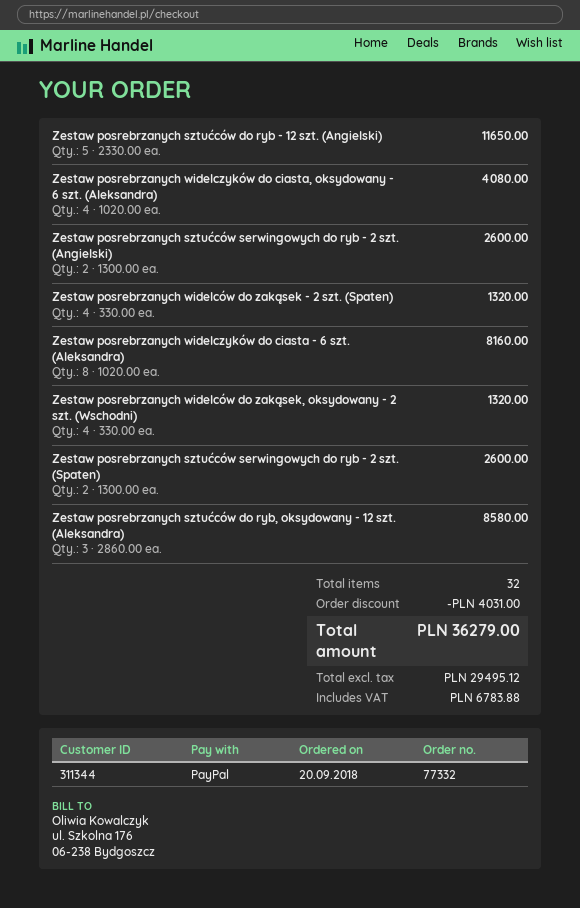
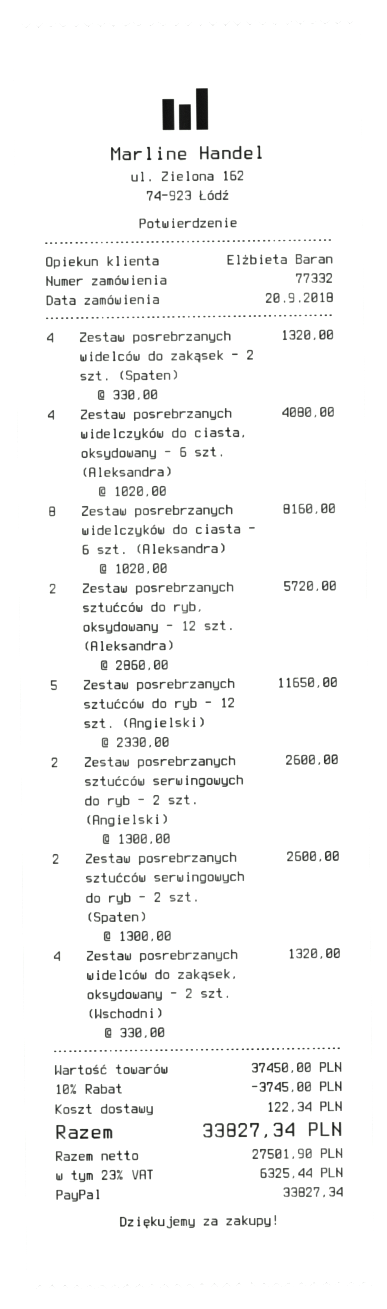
Zestaw posrebrzanych sztućców do ryb, oksydowany - 12 szt. (Aleksandra): 3 x 2860.00 = 8580.00 -> 2 x 2860.00 = 5720.00
discount: 4031.00 -> 3745.00
shipping: none -> 122.34
net: 29495.12 -> 27501.90
tax: 6783.88 -> 6325.44
total: 36279.00 -> 33827.34

